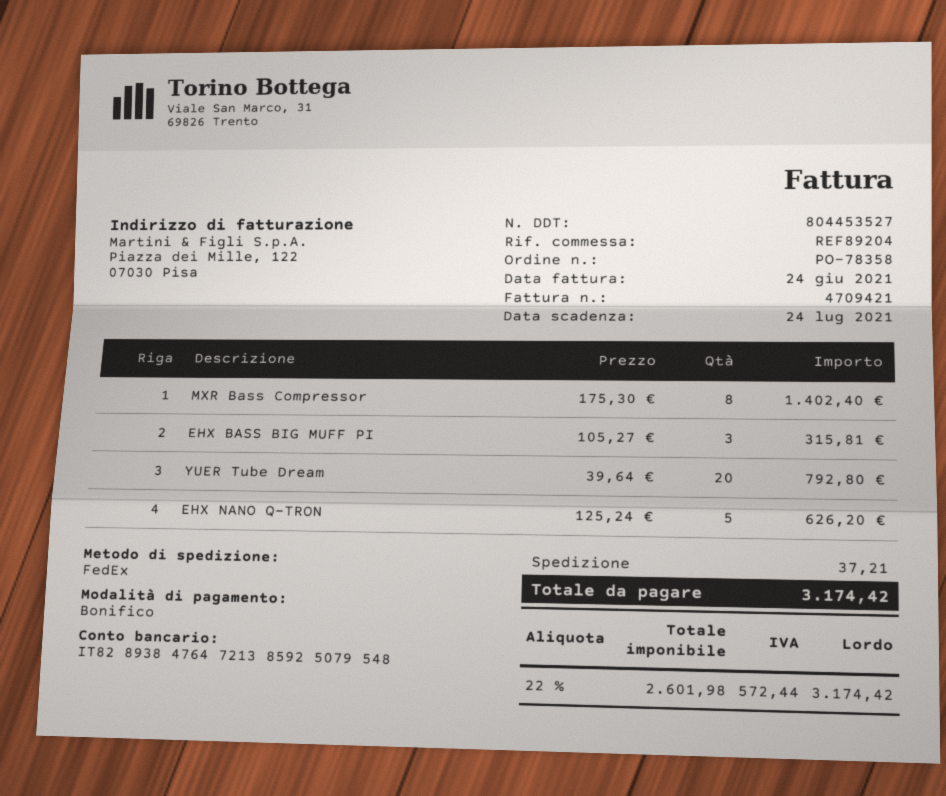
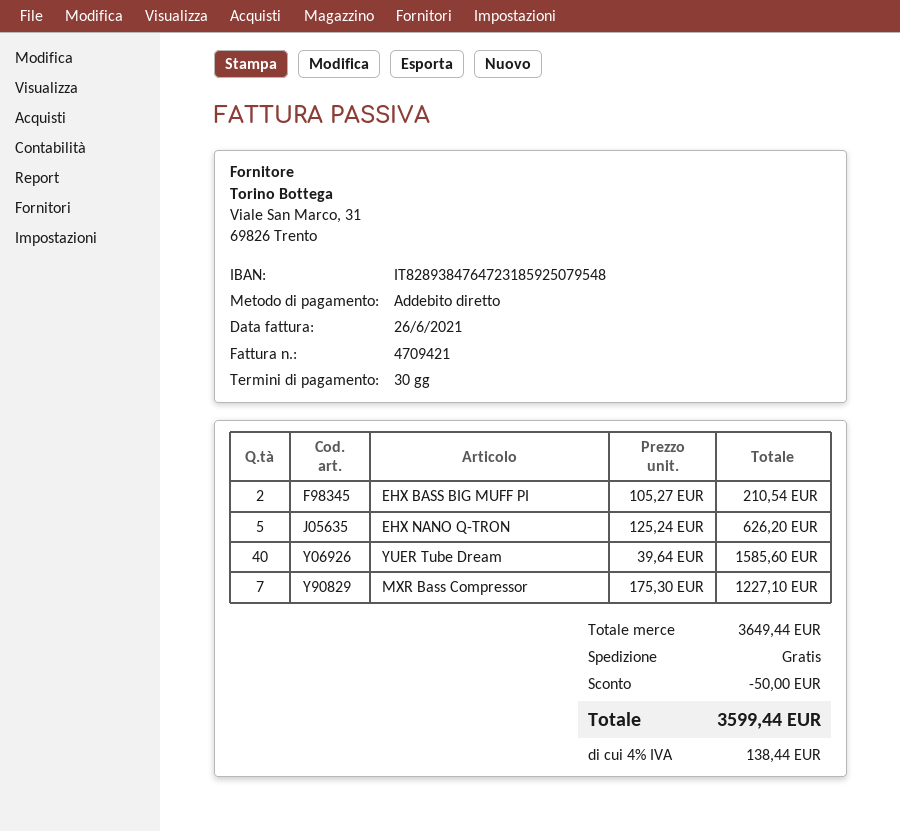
invoice date: 2021-06-24 -> 2021-06-26
payment method: bank transfer -> direct debit
bank account: IT8289384764721385925079548 -> IT8289384764723185925079548
MXR Bass Compressor: 8 x 175.30 = 1402.40 -> 7 x 175.30 = 1227.10
EHX BASS BIG MUFF PI: 3 x 105.27 = 315.81 -> 2 x 105.27 = 210.54
YUER Tube Dream: 20 x 39.64 = 792.80 -> 40 x 39.64 = 1585.60
discount: none -> 50.00
shipping: 37.21 -> 0.00
tax: 22% = 572.44 -> 4% = 138.44
total: 3174.42 -> 3599.44

